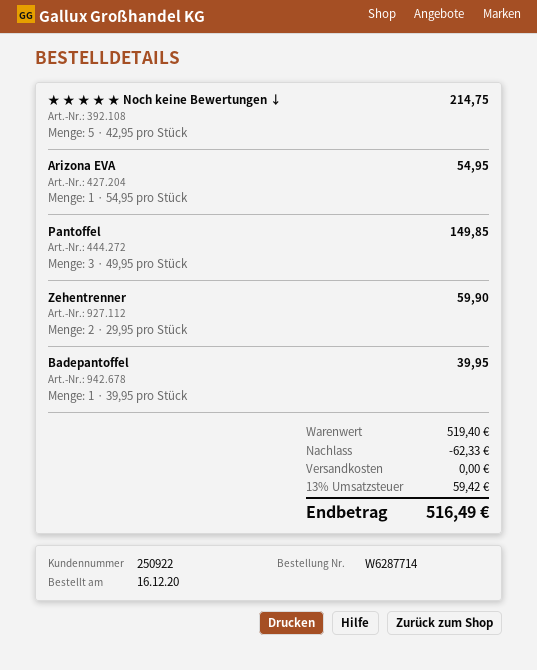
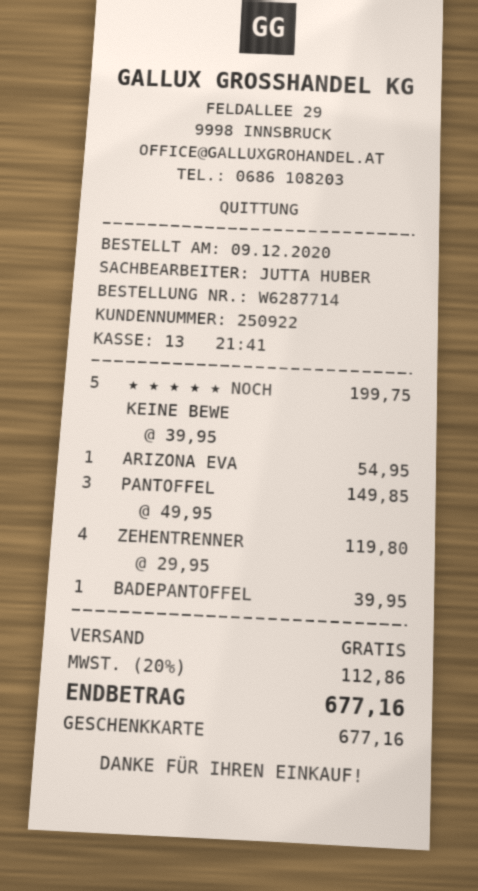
order date: 2020-12-16 -> 2020-12-09
★ ★ ★ ★ ★ Noch keine Bewertungen ↓: 5 x 42.95 = 214.75 -> 5 x 39.95 = 199.75
Zehentrenner: 2 x 29.95 = 59.90 -> 4 x 29.95 = 119.80
discount: 62.33 -> none
tax: 13% = 59.42 -> 20% = 112.86
total: 516.49 -> 677.16

